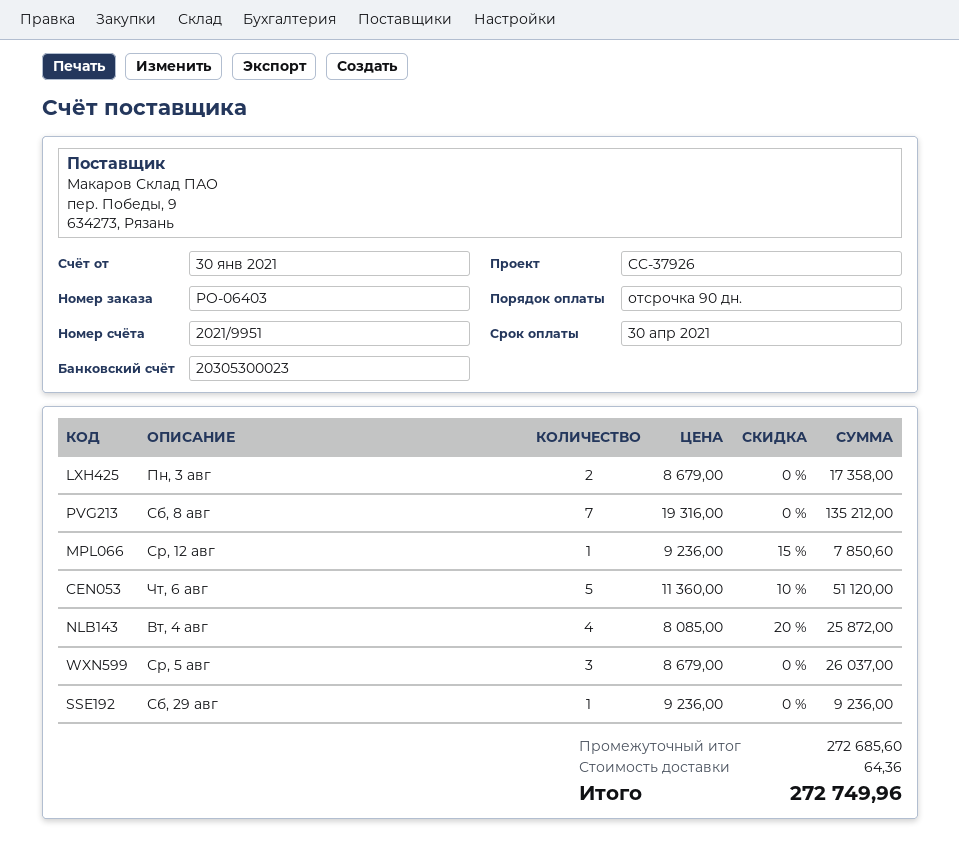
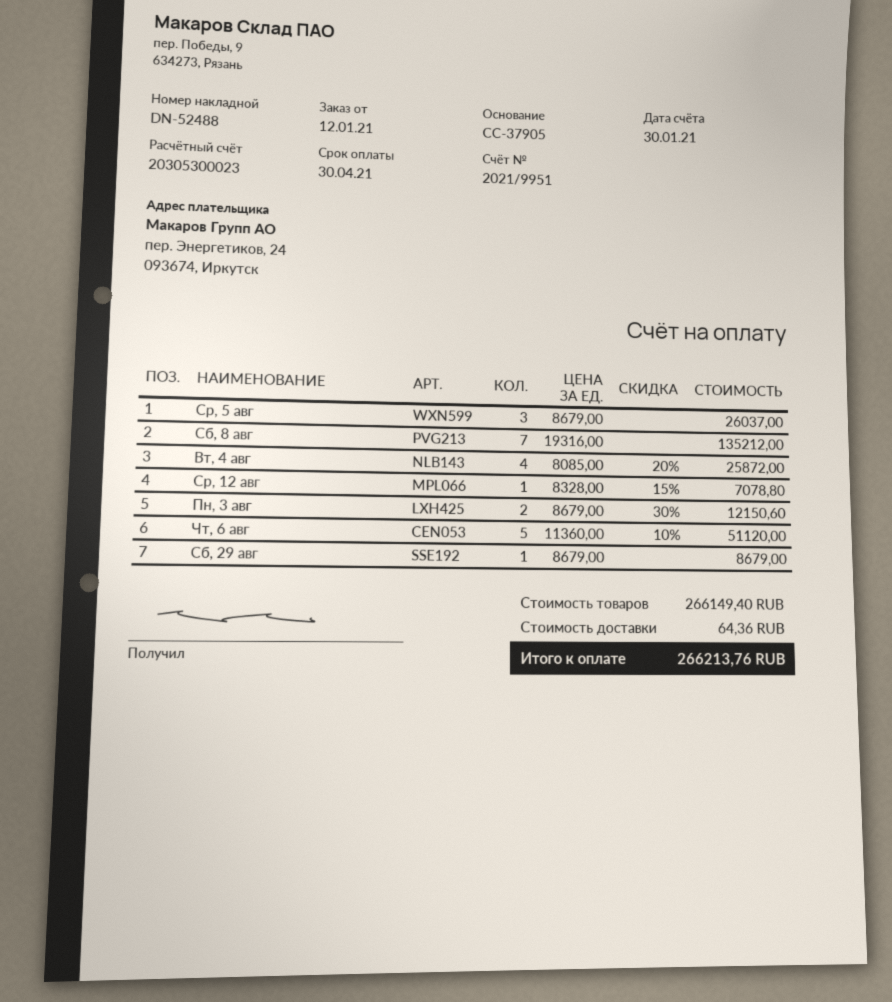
reference: CC-37926 -> CC-37905
Пн, 3 авг: 2 x 8679.00 = 17358.00 -> 2 x 8679.00 - 30% = 12150.60
Ср, 12 авг: 1 x 9236.00 - 15% = 7850.60 -> 1 x 8328.00 - 15% = 7078.80
Сб, 29 авг: 1 x 9236.00 = 9236.00 -> 1 x 8679.00 = 8679.00
subtotal: 272685.60 -> 266149.40
total: 272749.96 -> 266213.76

